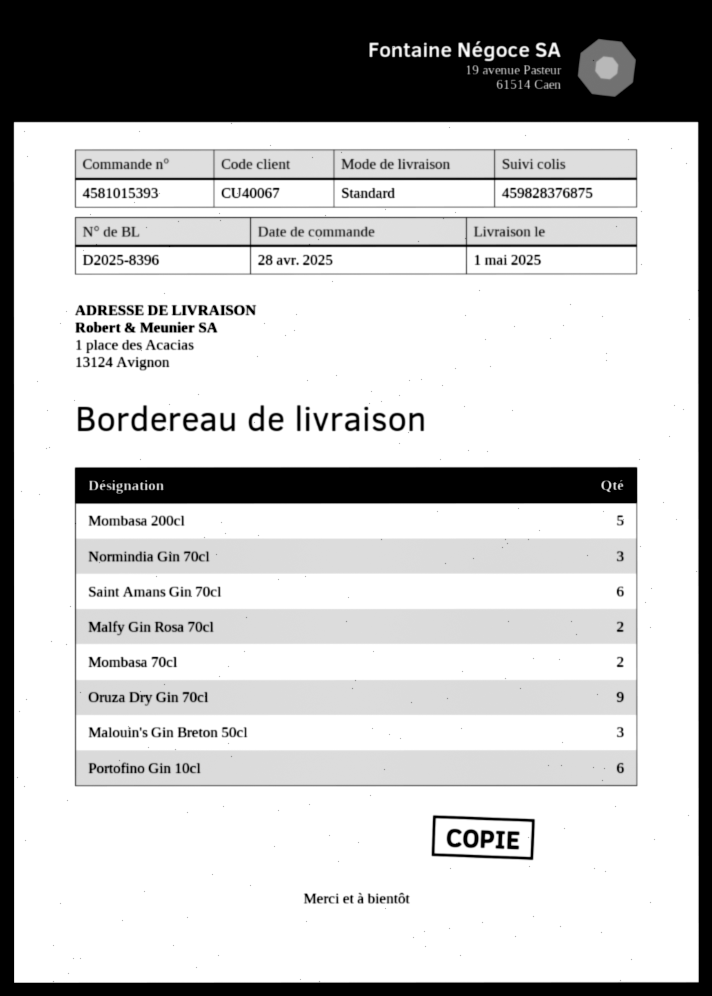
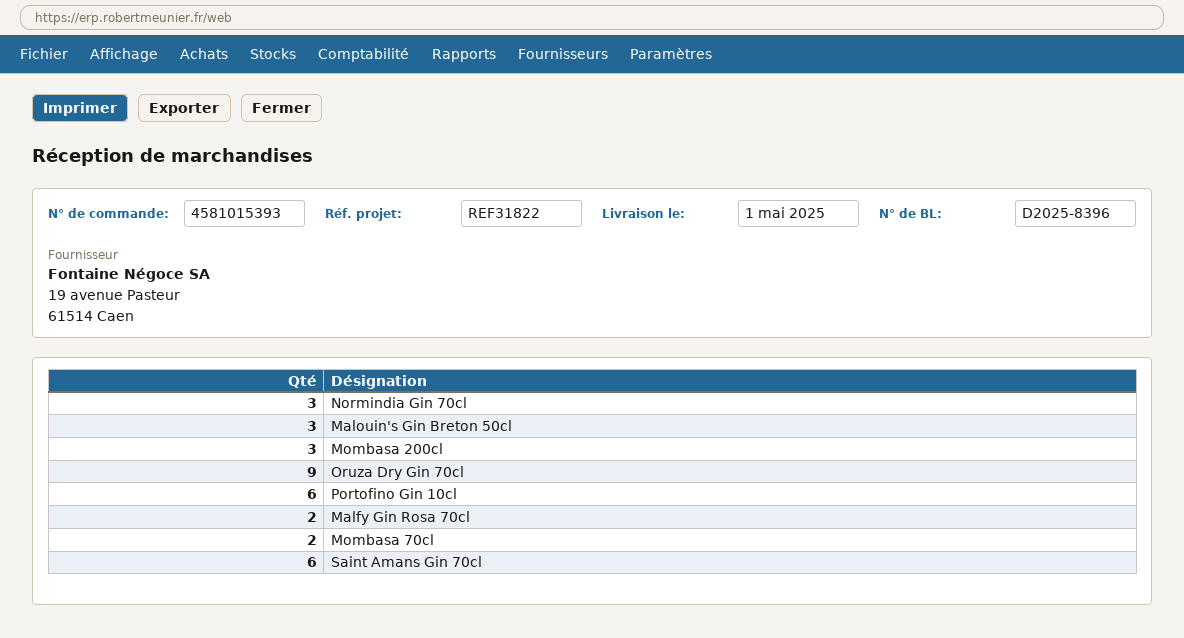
Mombasa 200cl: 5 -> 3

